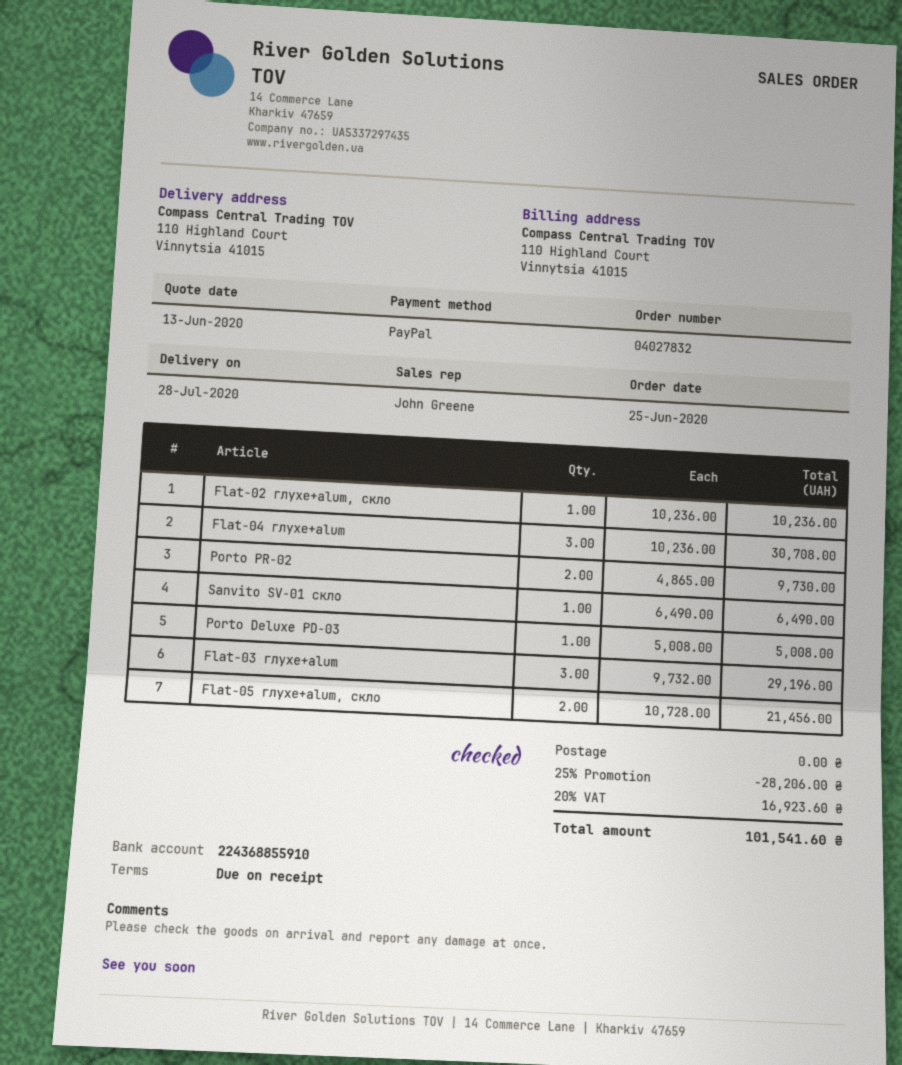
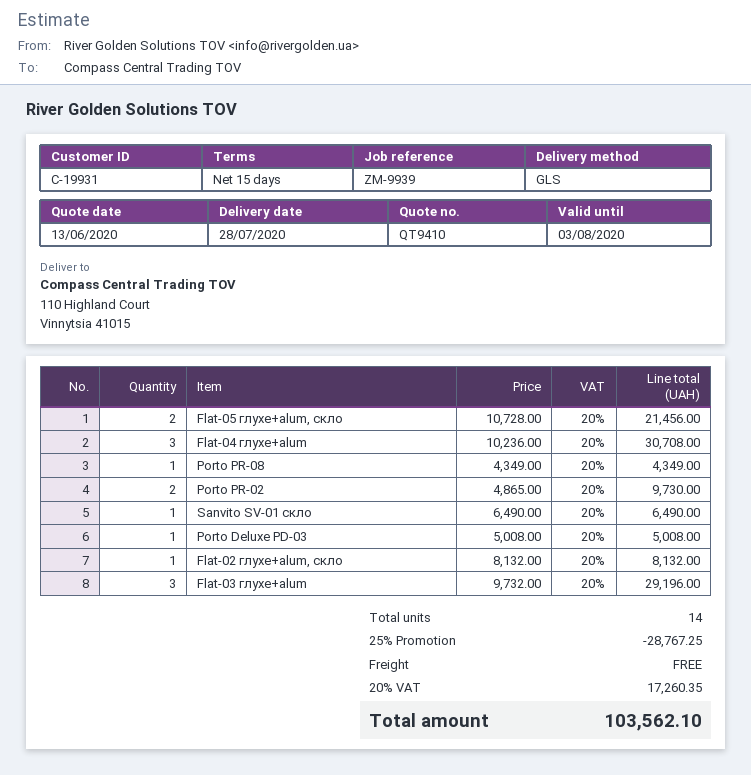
payment terms: on receipt -> 15 days
Flat-02 глухе+alum, скло: 1 x 10236.00 = 10236.00 -> 1 x 8132.00 = 8132.00
Porto PR-08: none -> 1 x 4349.00 = 4349.00
discount: 25% = 28206.00 -> 25% = 28767.25
tax: 20% = 16923.60 -> 20% = 17260.35
total: 101541.60 -> 103562.10

